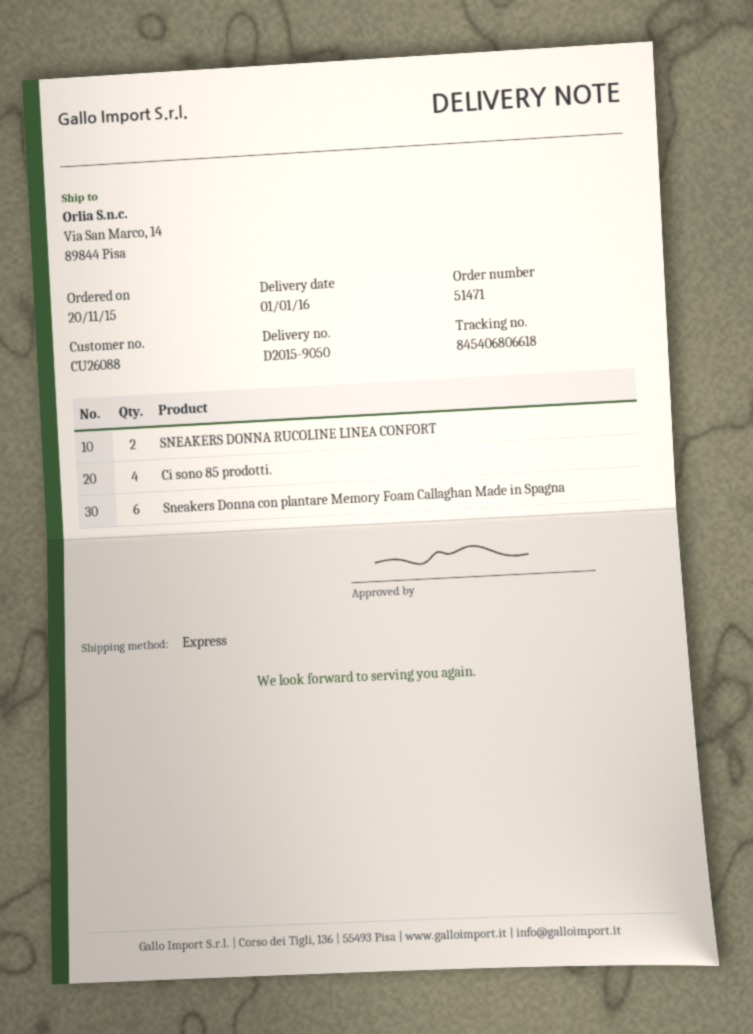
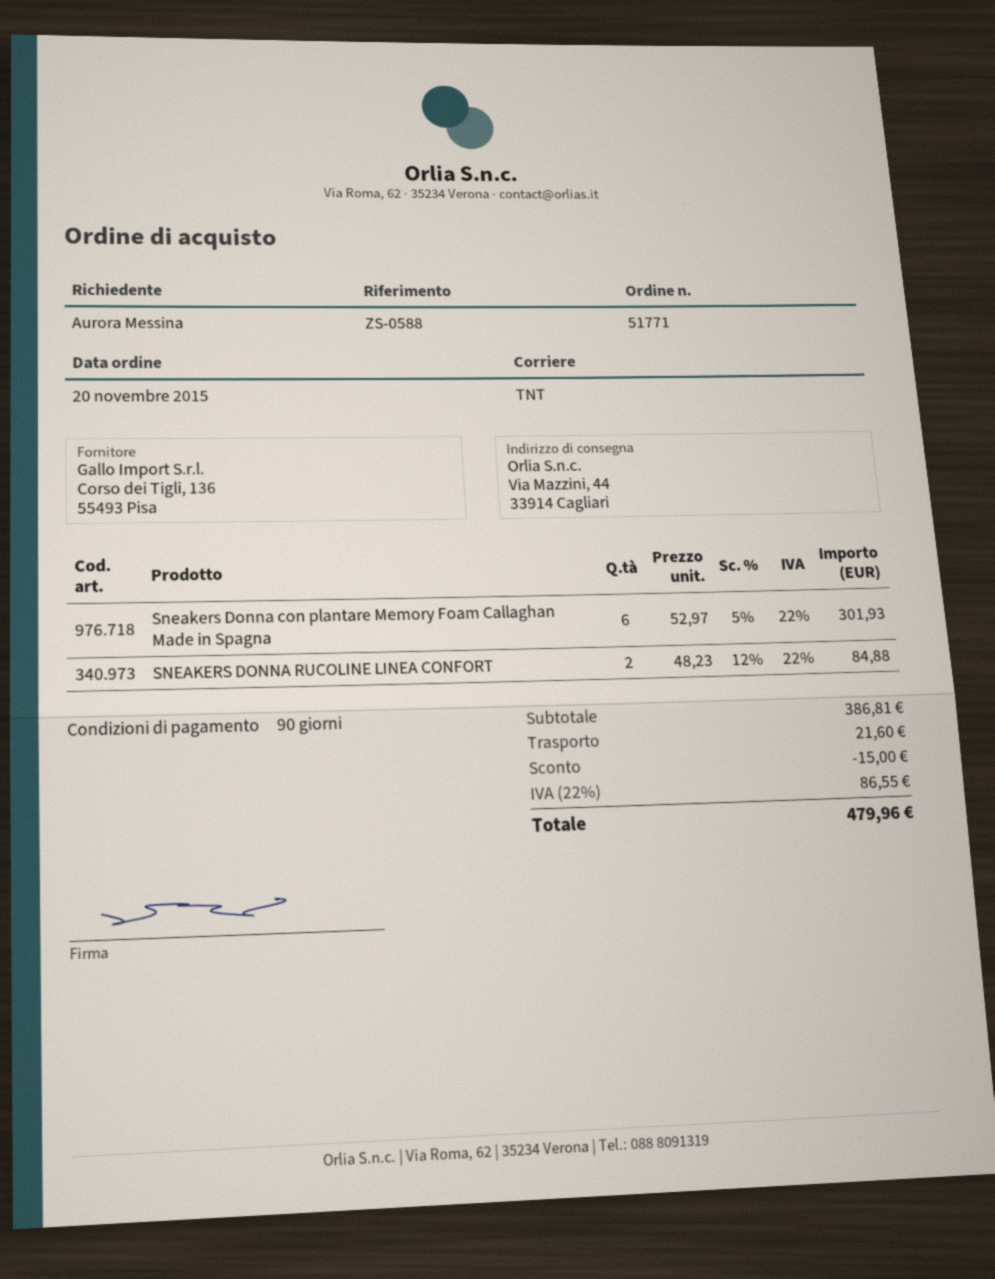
order number: 51471 -> 51771
shipping method: express -> TNT
ship to: Via San Marco, 14, 89844 Pisa -> Via Mazzini, 44, 33914 Cagliari
Ci sono 85 prodotti.: 4 -> none

